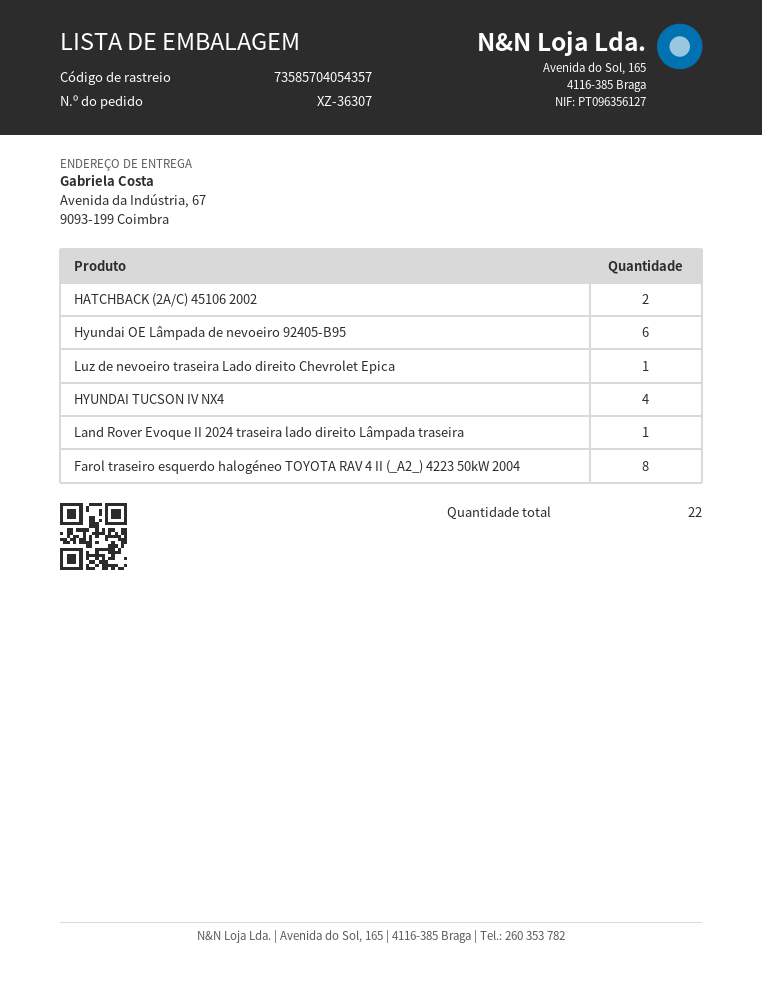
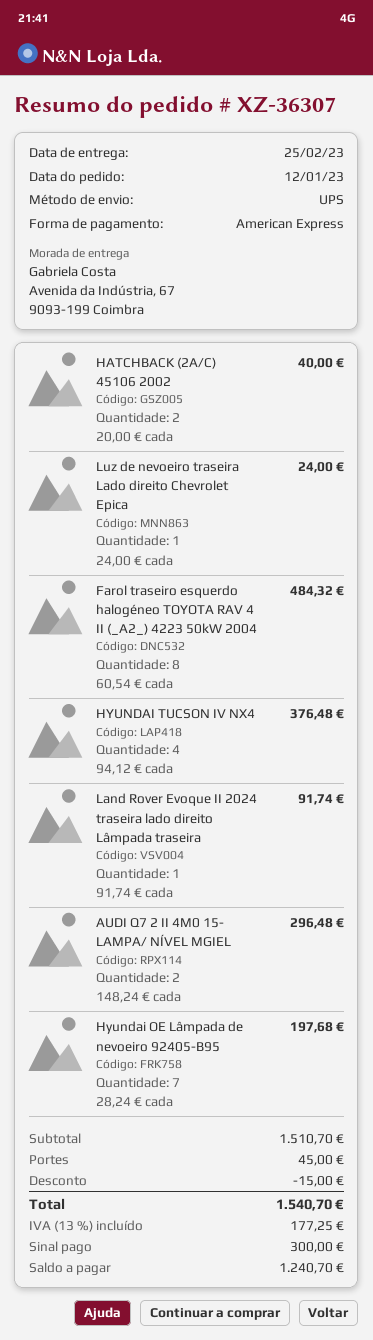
Hyundai OE Lâmpada de nevoeiro 92405-B95: 6 -> 7
AUDI Q7 2 II 4M0 15- LAMPA/ NÍVEL MGIEL: none -> 2

